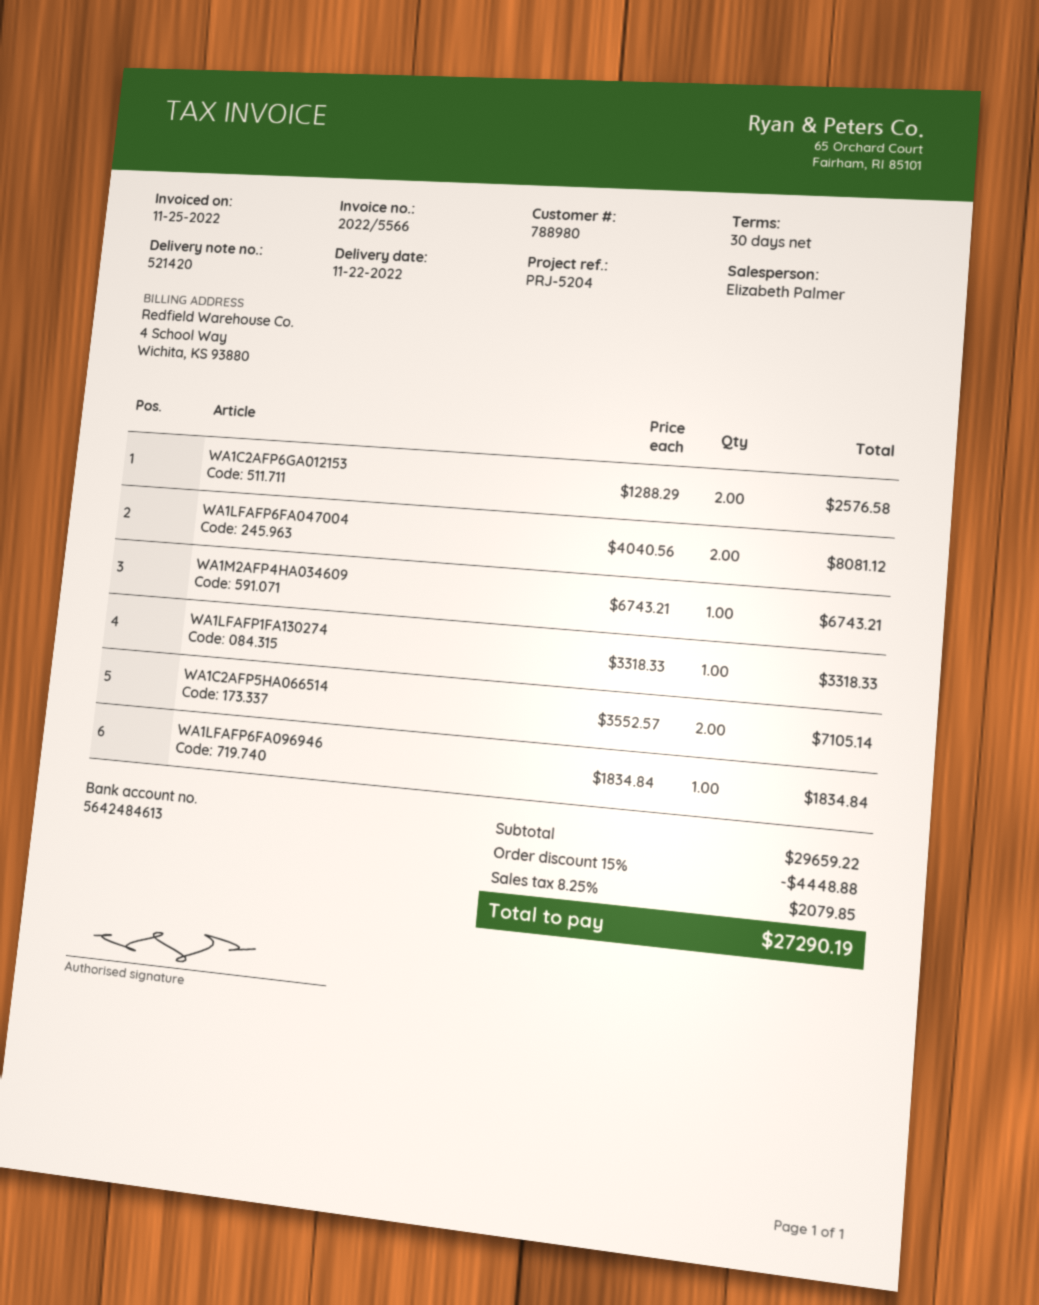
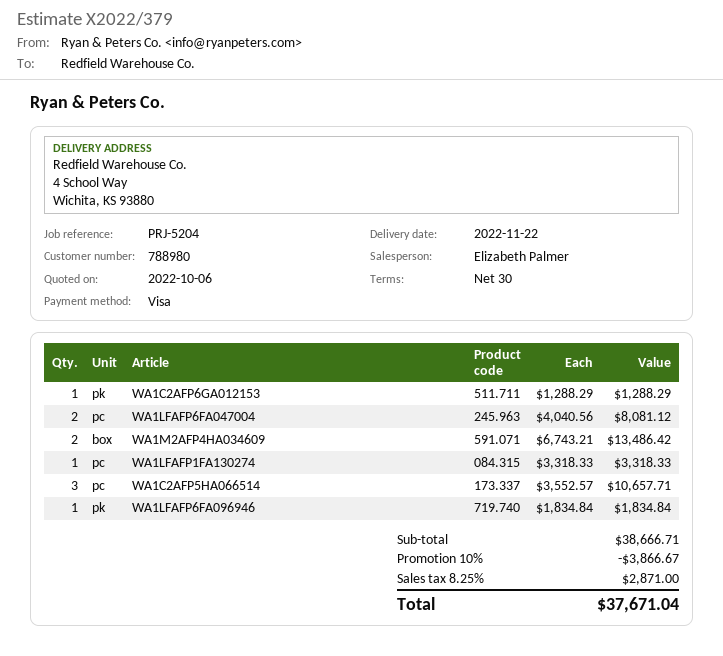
WA1C2AFP6GA012153: 2 x 1288.29 = 2576.58 -> 1 x 1288.29 = 1288.29
WA1M2AFP4HA034609: 1 x 6743.21 = 6743.21 -> 2 x 6743.21 = 13486.42
WA1C2AFP5HA066514: 2 x 3552.57 = 7105.14 -> 3 x 3552.57 = 10657.71
subtotal: 29659.22 -> 38666.71
discount: 15% = 4448.88 -> 10% = 3866.67
tax: 8.25% = 2079.85 -> 8.25% = 2871.00
total: 27290.19 -> 37671.04

